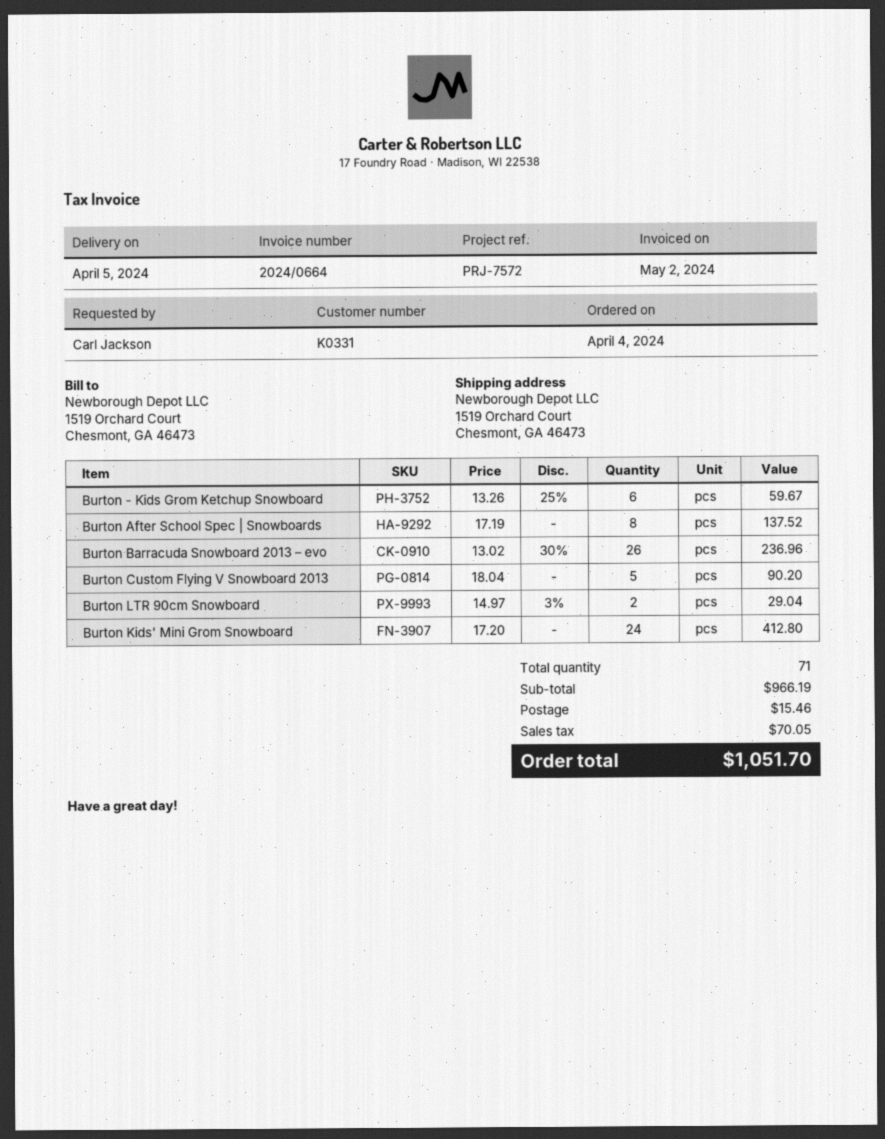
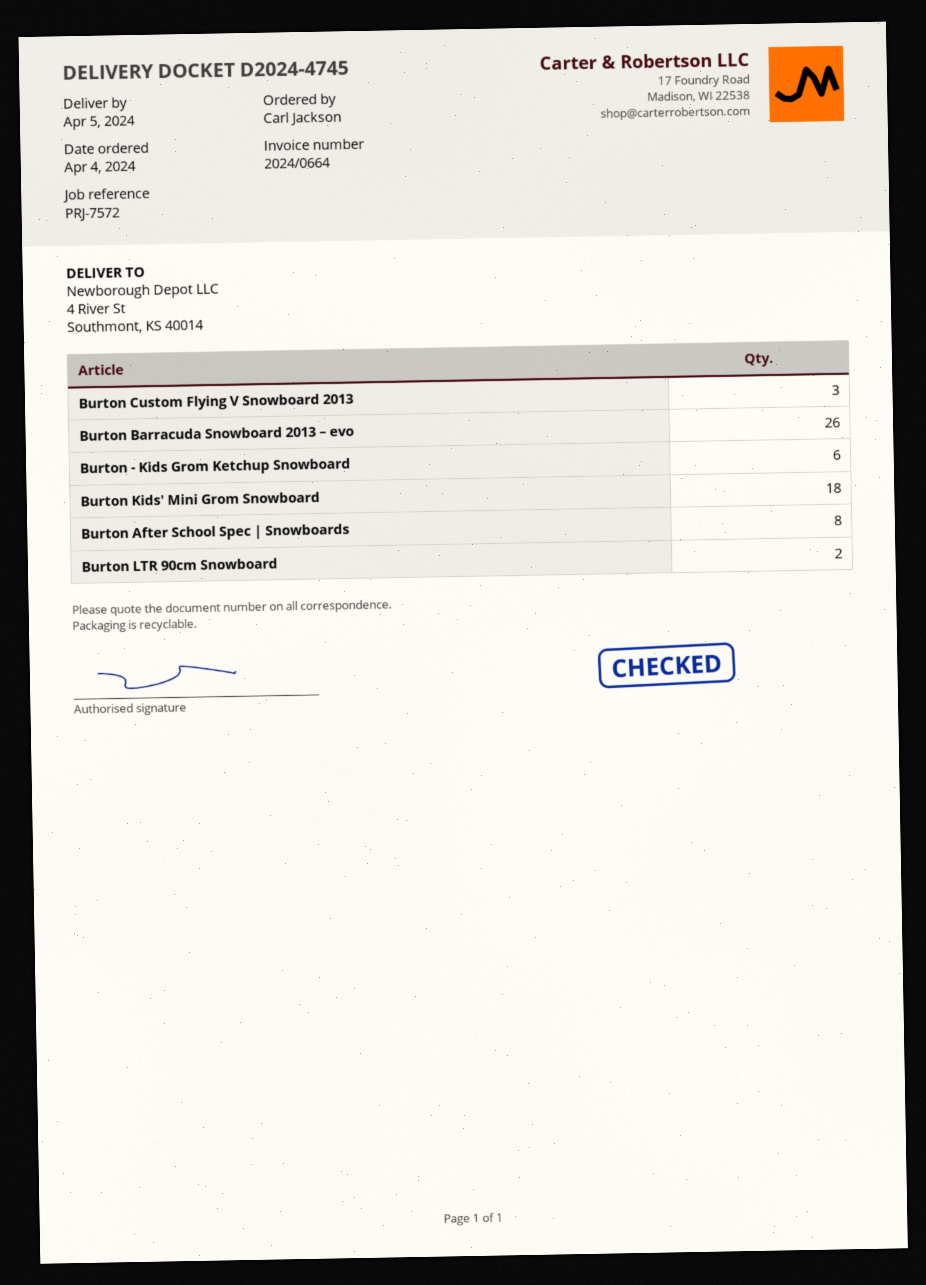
ship to: 1519 Orchard Court, Chesmont, GA 46473 -> 4 River St, Southmont, KS 40014
Burton Custom Flying V Snowboard 2013: 5 -> 3
Burton Kids' Mini Grom Snowboard: 24 -> 18

